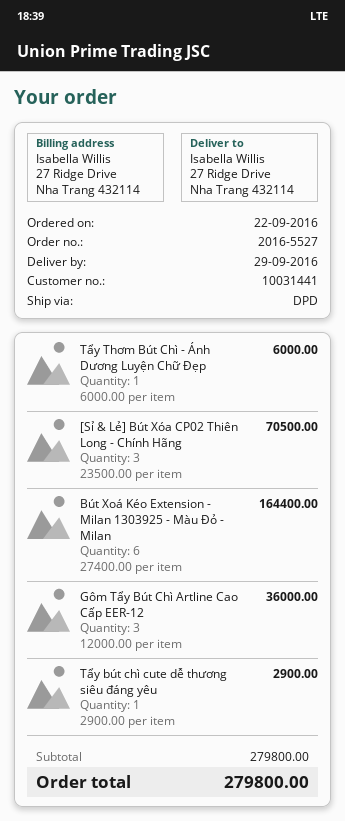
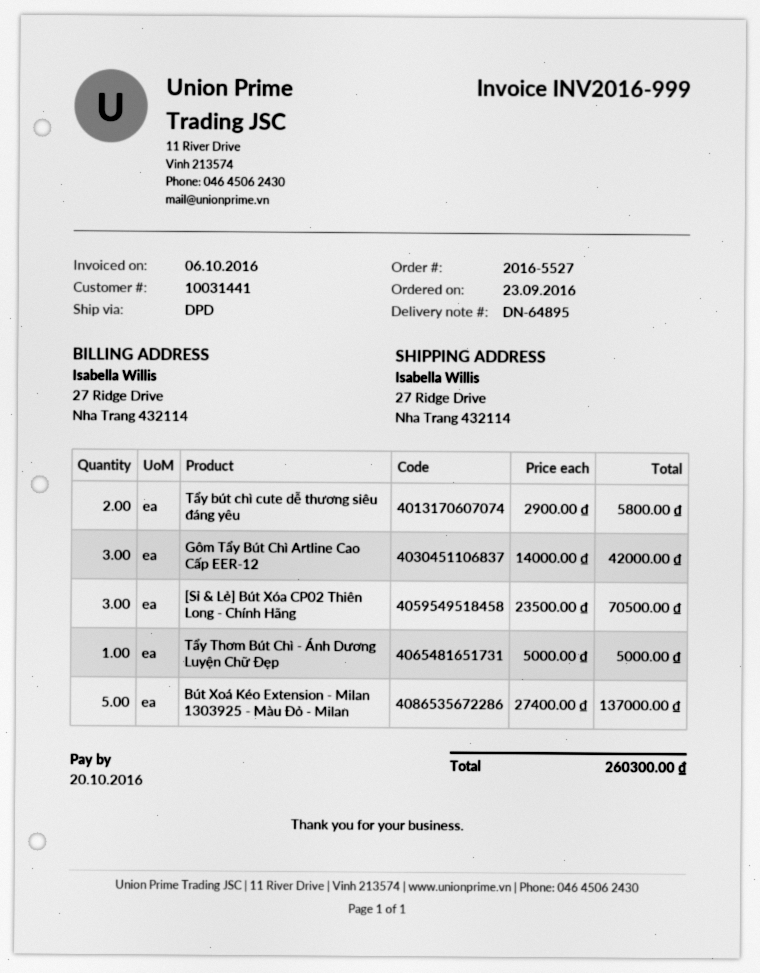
order date: 2016-09-22 -> 2016-09-23
Tẩy Thơm Bút Chì - Ánh Dương Luyện Chữ Đẹp: 1 x 6000.00 = 6000.00 -> 1 x 5000.00 = 5000.00
Bút Xoá Kéo Extension - Milan 1303925 - Màu Đỏ - Milan: 6 x 27400.00 = 164400.00 -> 5 x 27400.00 = 137000.00
Gôm Tẩy Bút Chì Artline Cao Cấp EER-12: 3 x 12000.00 = 36000.00 -> 3 x 14000.00 = 42000.00
Tẩy bút chì cute dễ thương siêu đáng yêu: 1 x 2900.00 = 2900.00 -> 2 x 2900.00 = 5800.00
total: 279800.00 -> 260300.00

